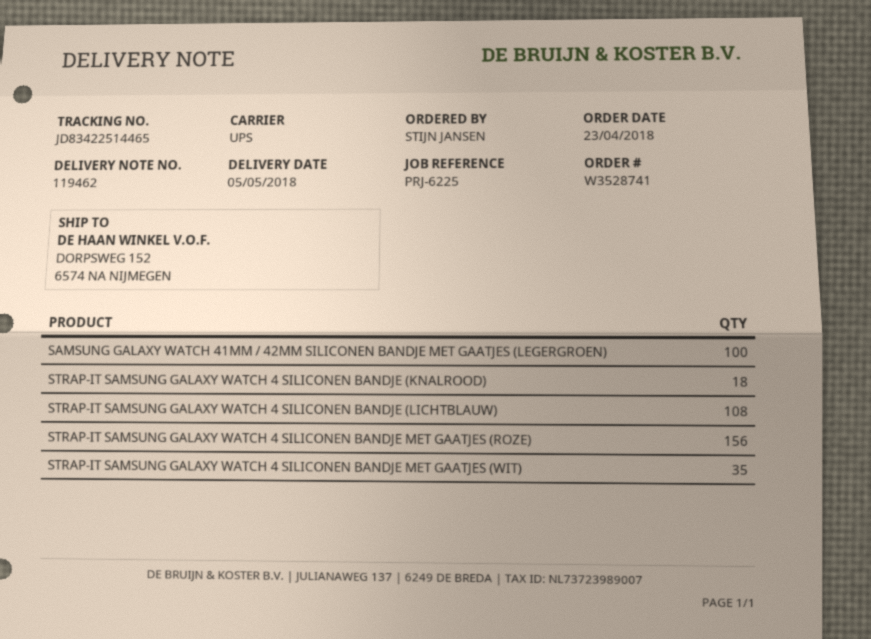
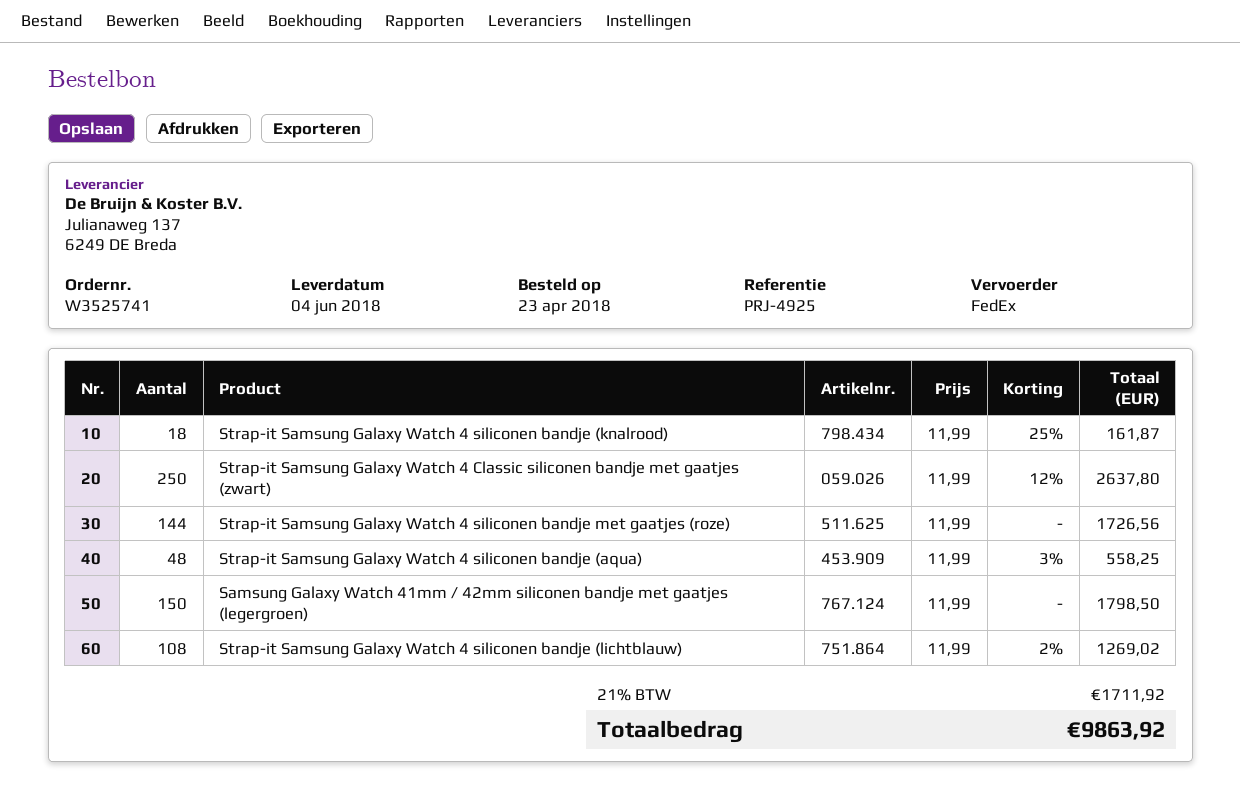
order number: W3528741 -> W3525741
delivery date: 2018-05-05 -> 2018-06-04
reference: PRJ-6225 -> PRJ-4925
shipping method: UPS -> FedEx
SAMSUNG GALAXY WATCH 41MM / 42MM SILICONEN BANDJE MET GAATJES (LEGERGROEN): 100 -> 150
STRAP-IT SAMSUNG GALAXY WATCH 4 SILICONEN BANDJE MET GAATJES (ROZE): 156 -> 144
STRAP-IT SAMSUNG GALAXY WATCH 4 SILICONEN BANDJE MET GAATJES (WIT): 35 -> none
Strap-it Samsung Galaxy Watch 4 Classic siliconen bandje met gaatjes (zwart): none -> 250
Strap-it Samsung Galaxy Watch 4 siliconen bandje (aqua): none -> 48

